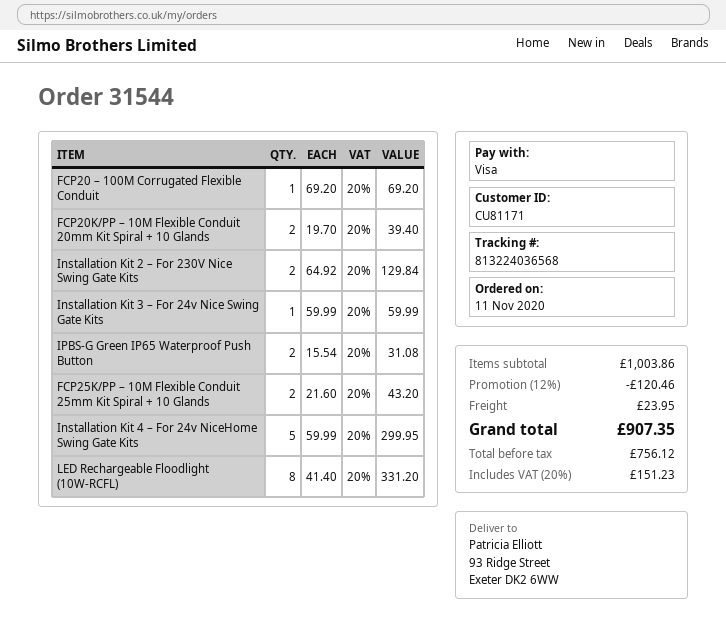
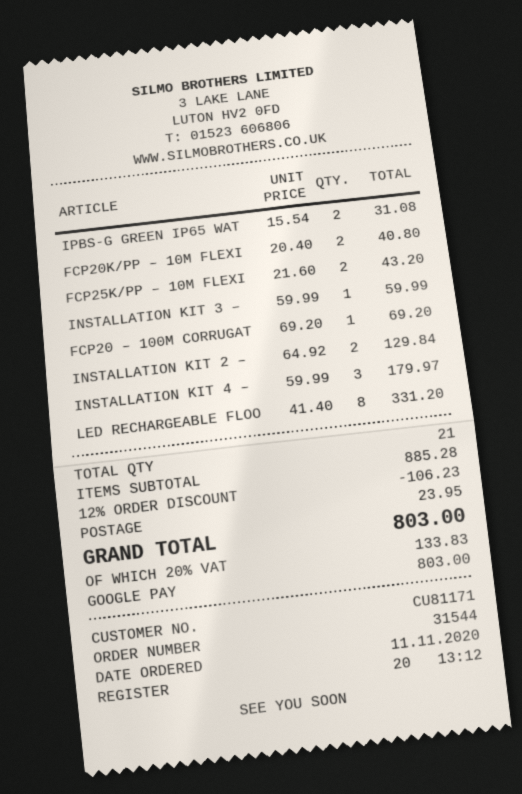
payment method: Visa -> Google Pay
FCP20K/PP – 10M Flexible Conduit 20mm Kit Spiral + 10 Glands: 2 x 19.70 = 39.40 -> 2 x 20.40 = 40.80
Installation Kit 4 – For 24v NiceHome Swing Gate Kits: 5 x 59.99 = 299.95 -> 3 x 59.99 = 179.97
subtotal: 1003.86 -> 885.28
discount: 12% = 120.46 -> 12% = 106.23
tax: 20% = 151.23 -> 20% = 133.83
total: 907.35 -> 803.00

